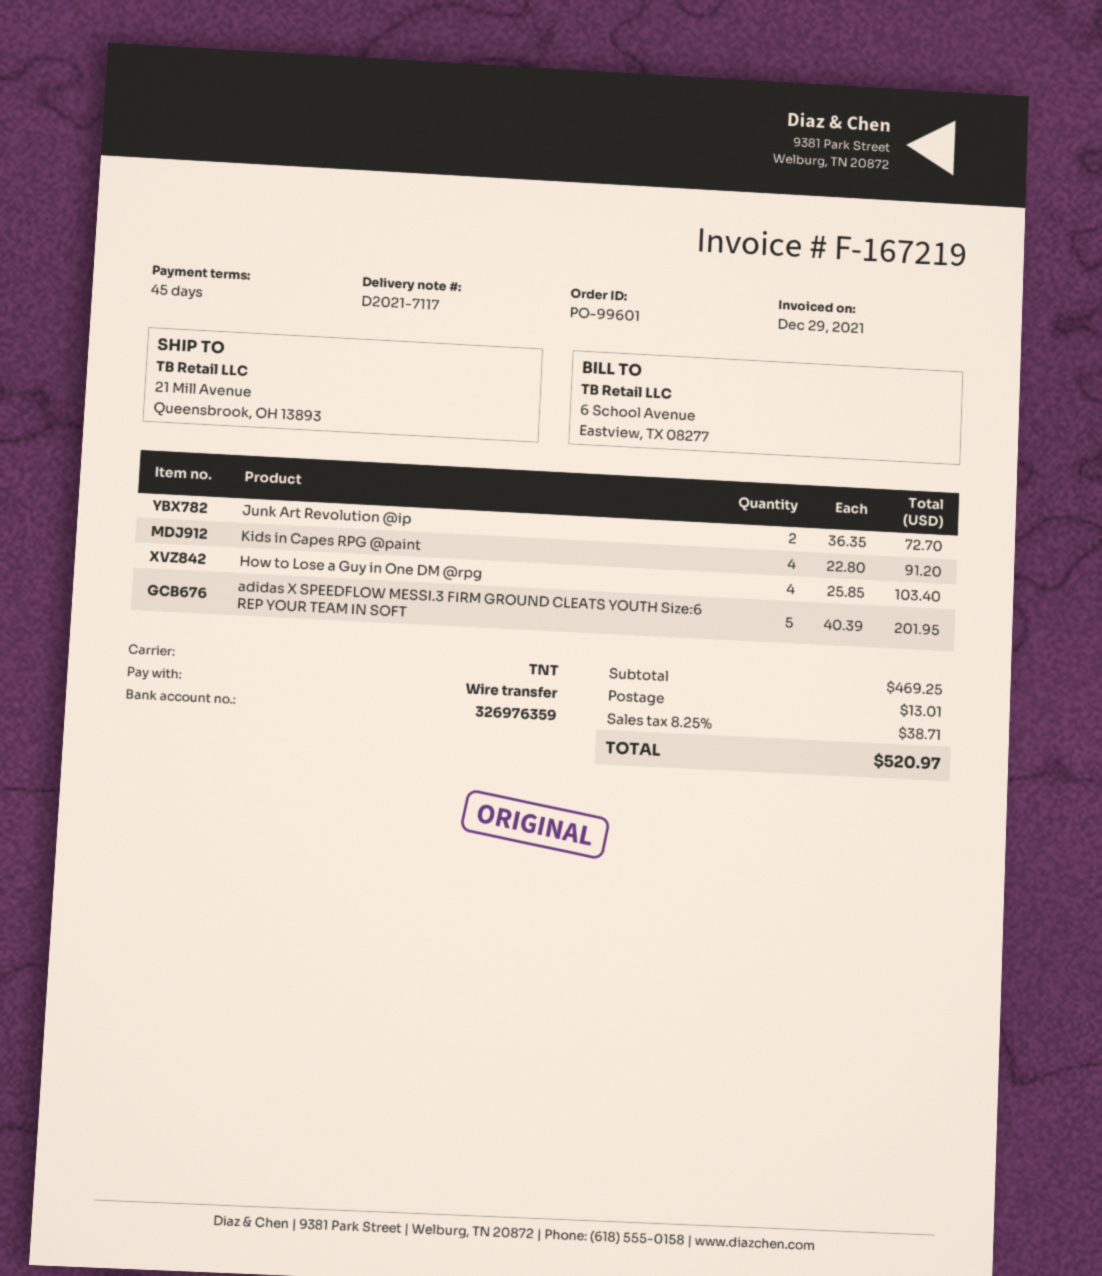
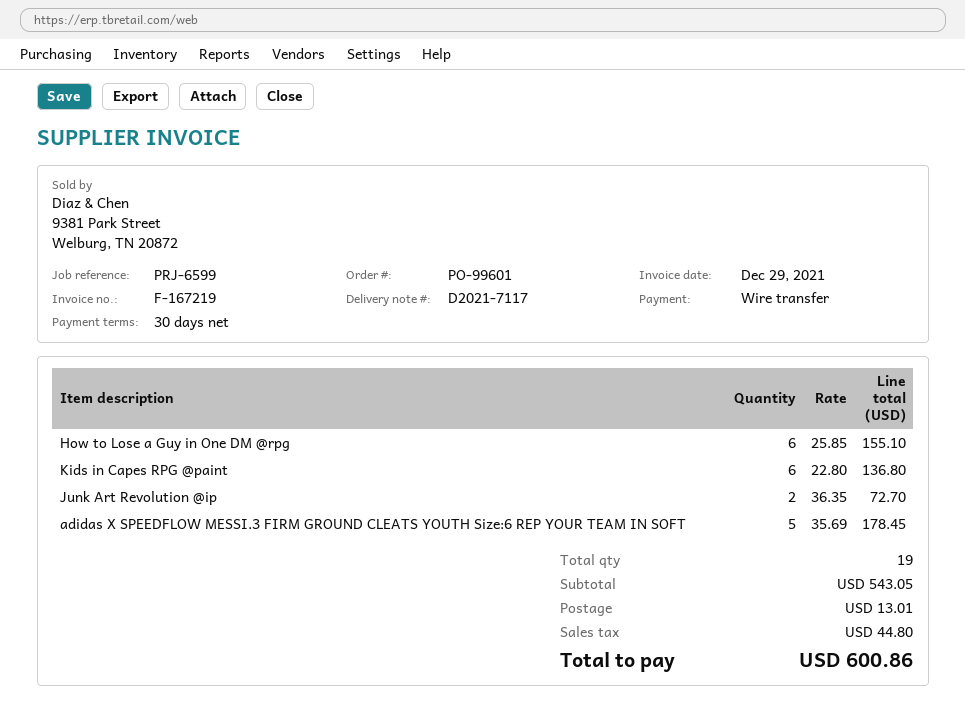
payment terms: 45 days -> 30 days
Kids in Capes RPG @paint: 4 x 22.80 = 91.20 -> 6 x 22.80 = 136.80
How to Lose a Guy in One DM @rpg: 4 x 25.85 = 103.40 -> 6 x 25.85 = 155.10
adidas X SPEEDFLOW MESSI.3 FIRM GROUND CLEATS YOUTH Size:6 REP YOUR TEAM IN SOFT: 5 x 40.39 = 201.95 -> 5 x 35.69 = 178.45
subtotal: 469.25 -> 543.05
tax: 38.71 -> 44.80
total: 520.97 -> 600.86

